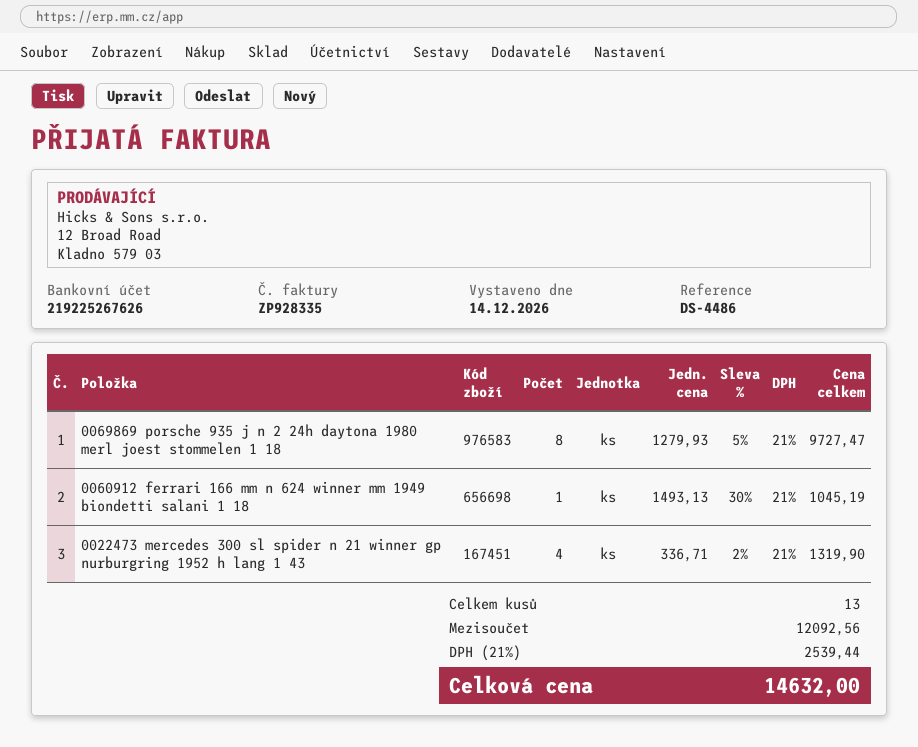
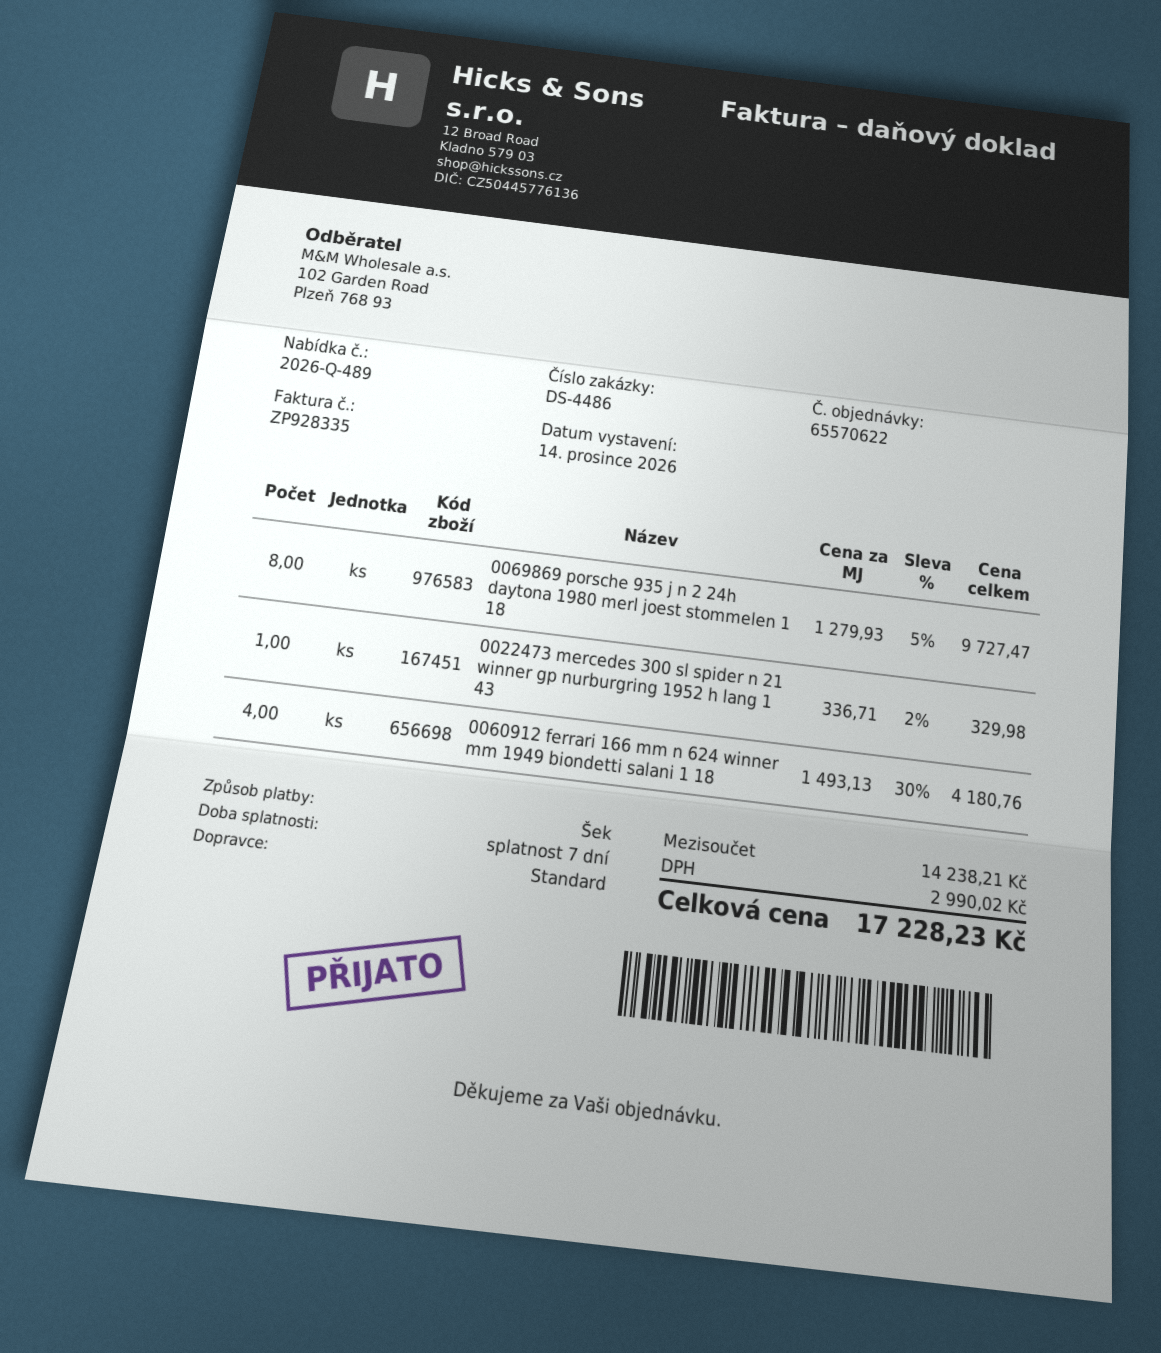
0060912 ferrari 166 mm n 624 winner mm 1949 biondetti salani 1 18: 1 x 1493.13 - 30% = 1045.19 -> 4 x 1493.13 - 30% = 4180.76
0022473 mercedes 300 sl spider n 21 winner gp nurburgring 1952 h lang 1 43: 4 x 336.71 - 2% = 1319.90 -> 1 x 336.71 - 2% = 329.98
subtotal: 12092.56 -> 14238.21
tax: 2539.44 -> 2990.02
total: 14632.00 -> 17228.23

